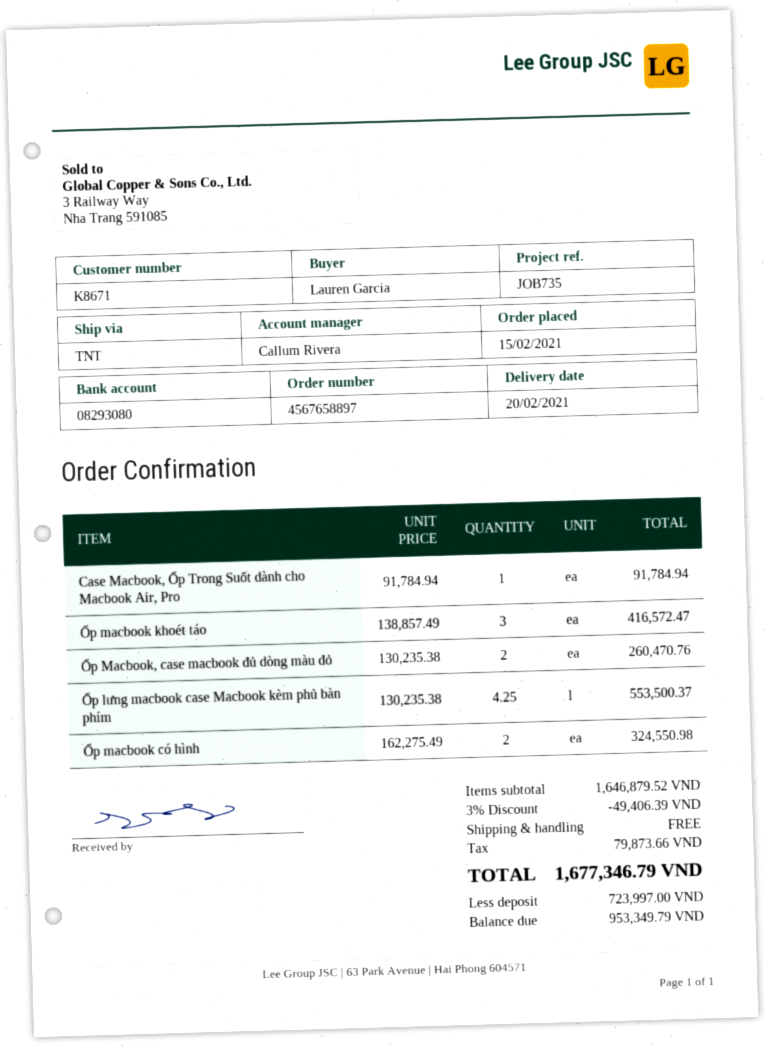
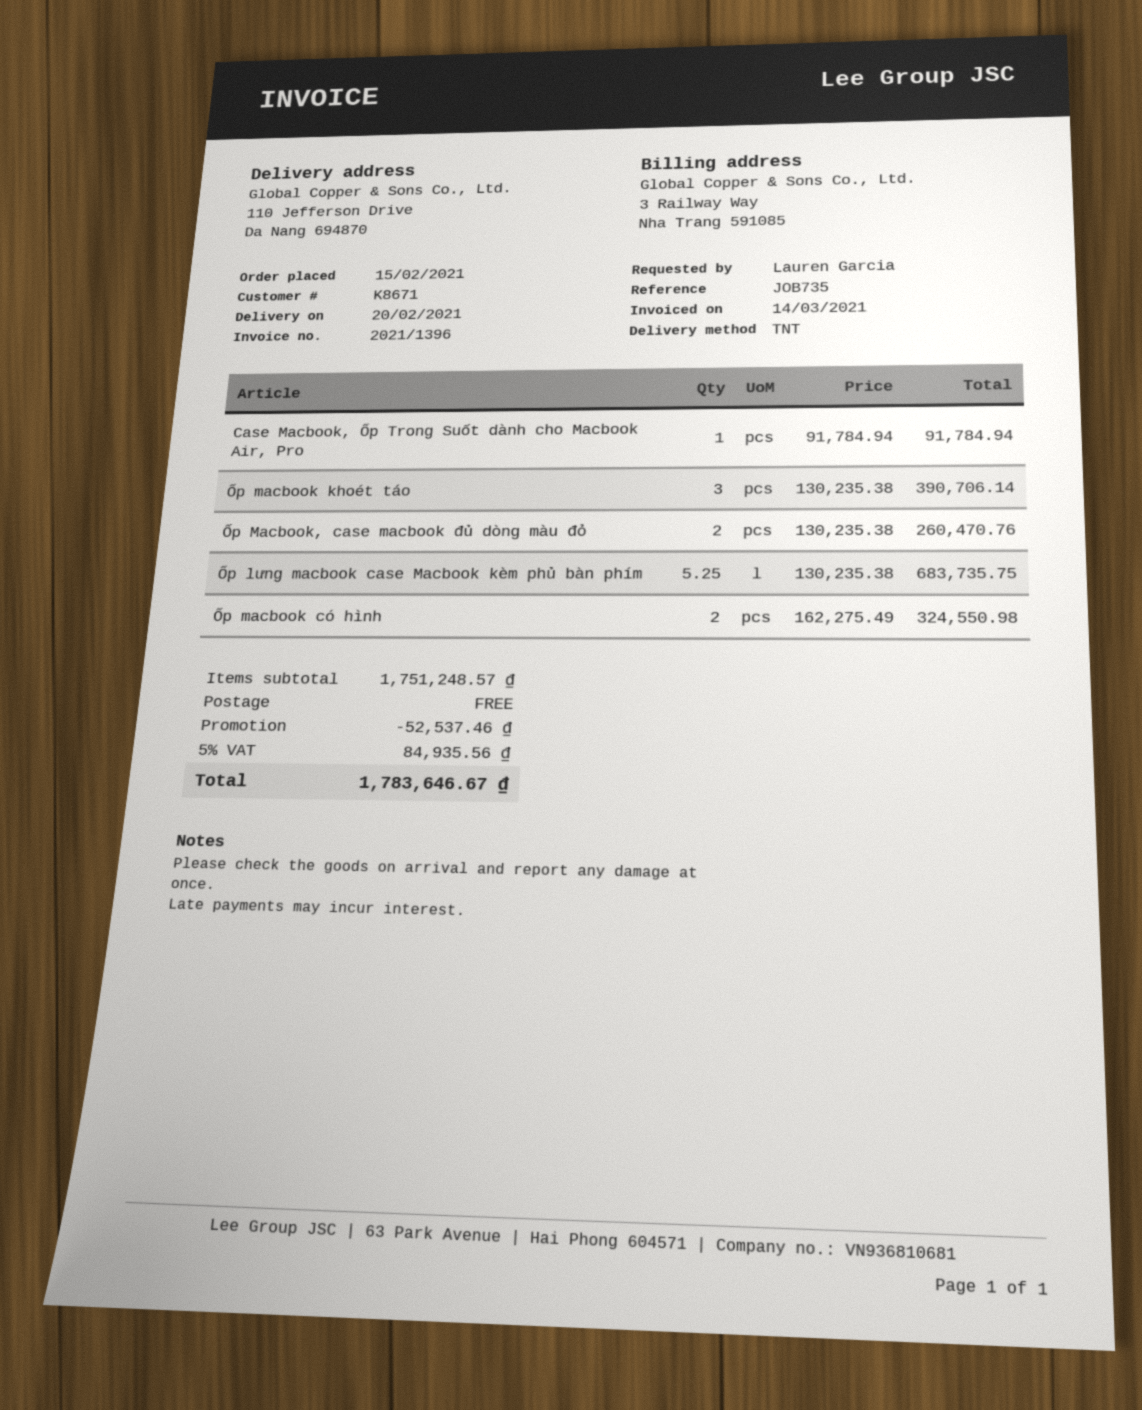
Ốp macbook khoét táo: 3 x 138857.49 = 416572.47 -> 3 x 130235.38 = 390706.14
Ốp lưng macbook case Macbook kèm phủ bàn phím: 4.25 x 130235.38 = 553500.37 -> 5.25 x 130235.38 = 683735.75
subtotal: 1646879.52 -> 1751248.57
discount: 49406.39 -> 52537.46
tax: 79873.66 -> 84935.56
total: 1677346.79 -> 1783646.67

